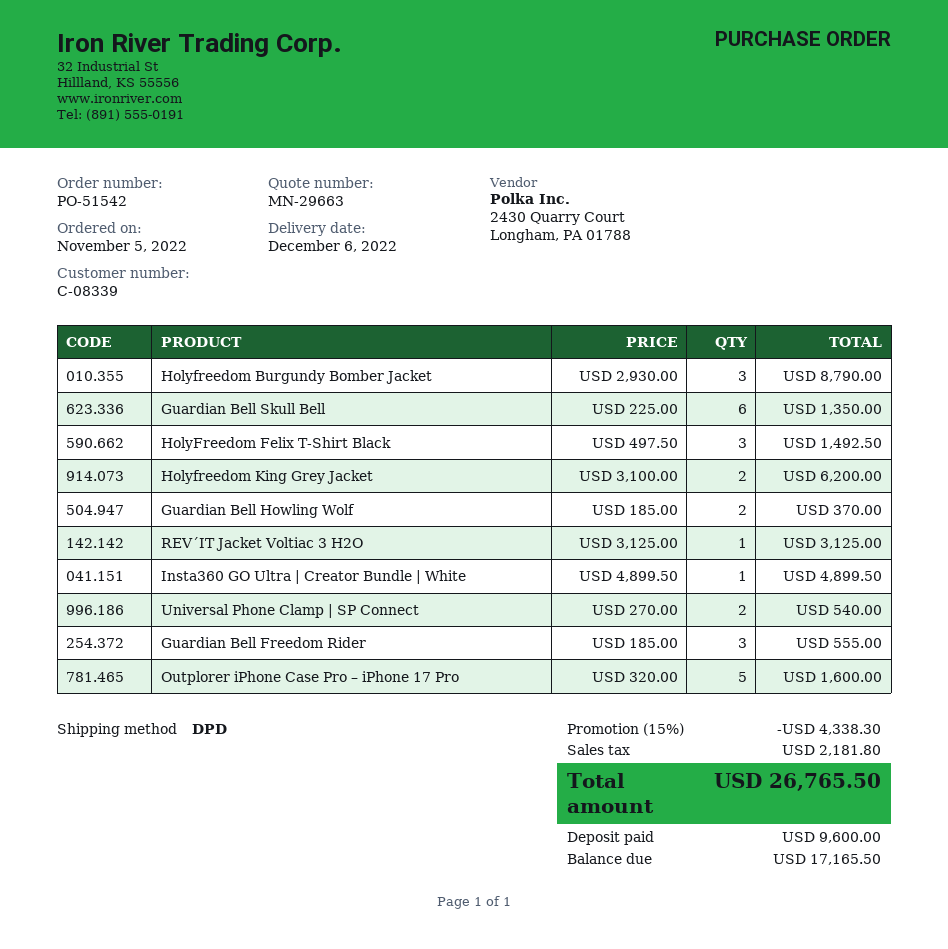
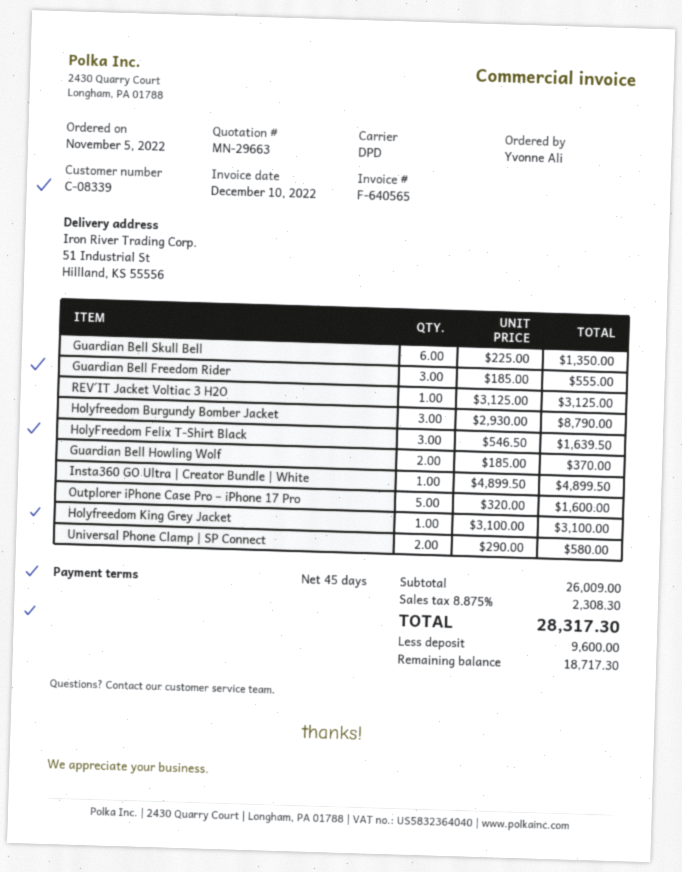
HolyFreedom Felix T-Shirt Black: 3 x 497.50 = 1492.50 -> 3 x 546.50 = 1639.50
Holyfreedom King Grey Jacket: 2 x 3100.00 = 6200.00 -> 1 x 3100.00 = 3100.00
Universal Phone Clamp | SP Connect: 2 x 270.00 = 540.00 -> 2 x 290.00 = 580.00
discount: 15% = 4338.30 -> none
tax: 2181.80 -> 2308.30
total: 26765.50 -> 28317.30
balance: 17165.50 -> 18717.30

